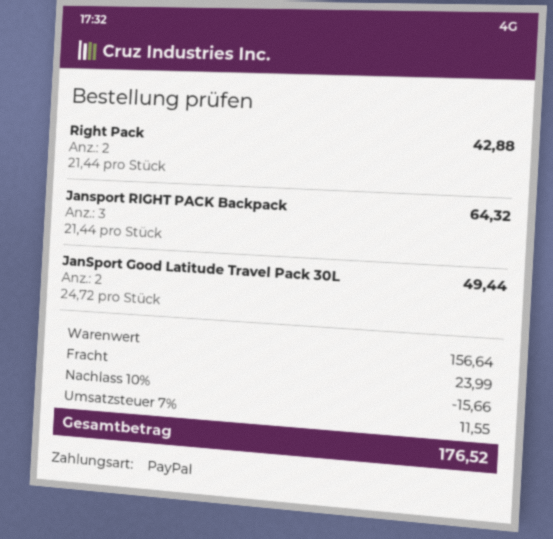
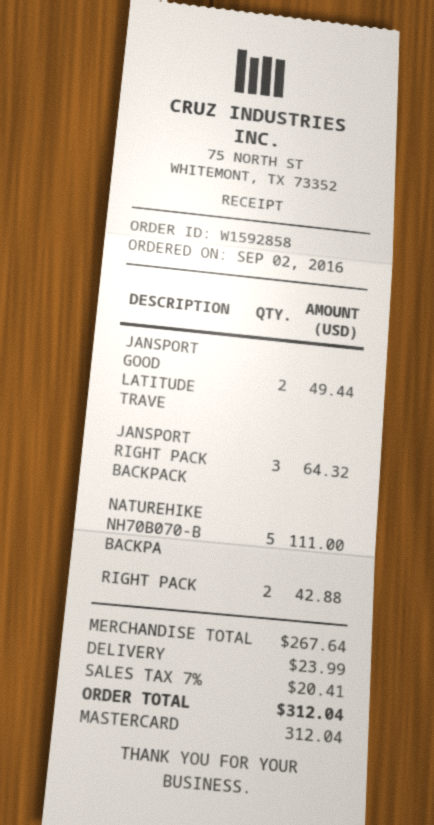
payment method: PayPal -> Mastercard
NATUREHIKE NH70B070-B BACKPA: none -> 5 for 111.00
subtotal: 156.64 -> 267.64
discount: 10% = 15.66 -> none
tax: 7% = 11.55 -> 7% = 20.41
total: 176.52 -> 312.04

